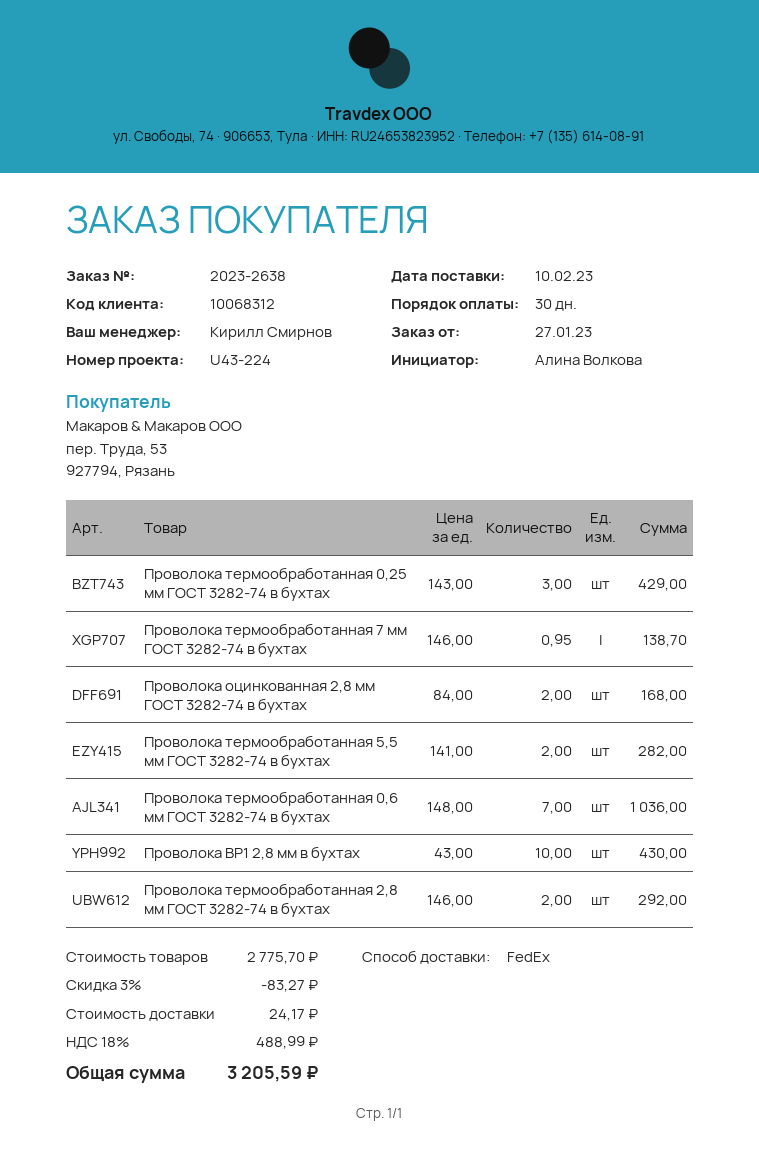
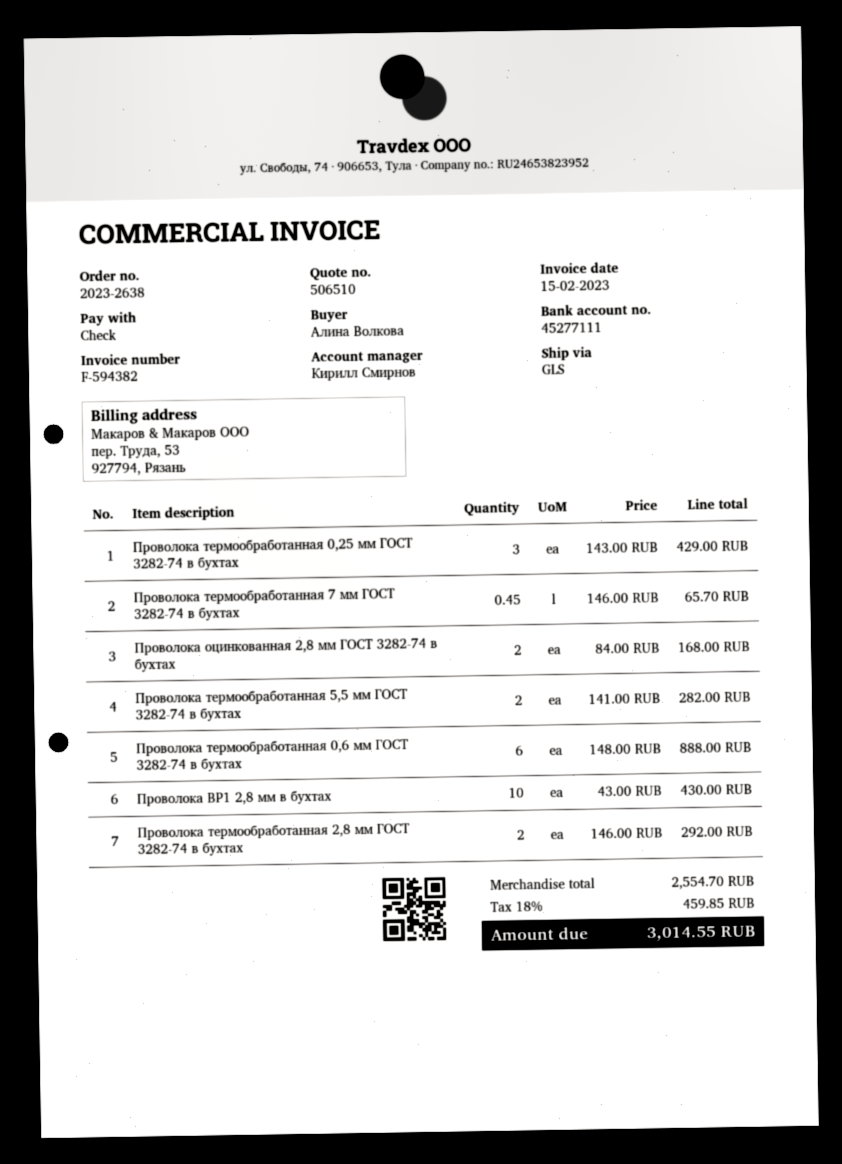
shipping method: FedEx -> GLS
Проволока термообработанная 7 мм ГОСТ 3282-74 в бухтах: 0.95 x 146.00 = 138.70 -> 0.45 x 146.00 = 65.70
Проволока термообработанная 0,6 мм ГОСТ 3282-74 в бухтах: 7 x 148.00 = 1036.00 -> 6 x 148.00 = 888.00
subtotal: 2775.70 -> 2554.70
discount: 3% = 83.27 -> none
shipping: 24.17 -> none
tax: 18% = 488.99 -> 18% = 459.85
total: 3205.59 -> 3014.55

